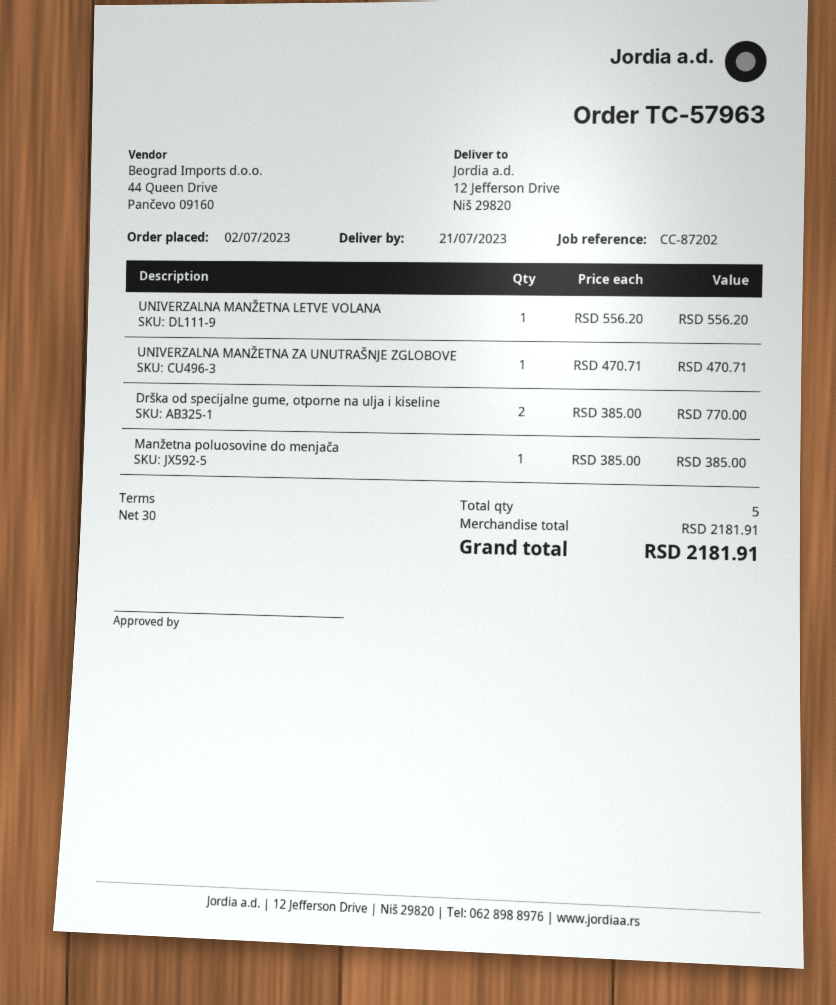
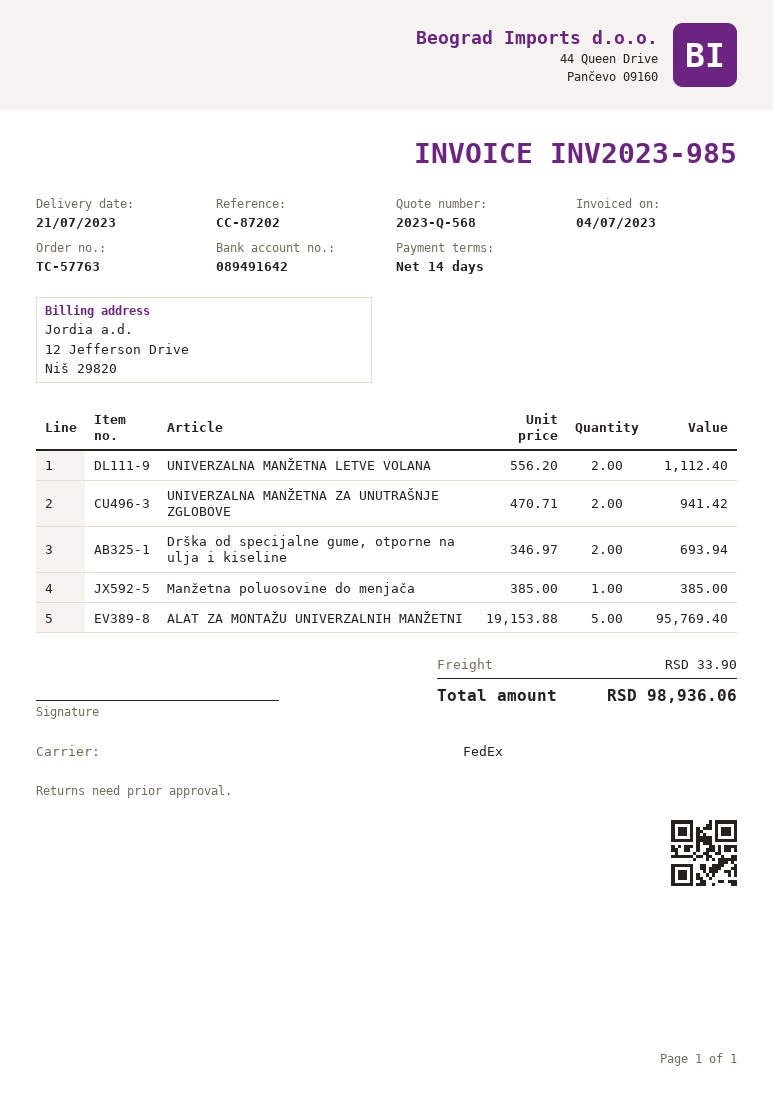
order number: TC-57963 -> TC-57763
payment terms: 30 days -> 14 days
UNIVERZALNA MANŽETNA LETVE VOLANA: 1 x 556.20 = 556.20 -> 2 x 556.20 = 1112.40
UNIVERZALNA MANŽETNA ZA UNUTRAŠNJE ZGLOBOVE: 1 x 470.71 = 470.71 -> 2 x 470.71 = 941.42
Drška od specijalne gume, otporne na ulja i kiseline: 2 x 385.00 = 770.00 -> 2 x 346.97 = 693.94
ALAT ZA MONTAŽU UNIVERZALNIH MANŽETNI: none -> 5 x 19153.88 = 95769.40
shipping: none -> 33.90
total: 2181.91 -> 98936.06

